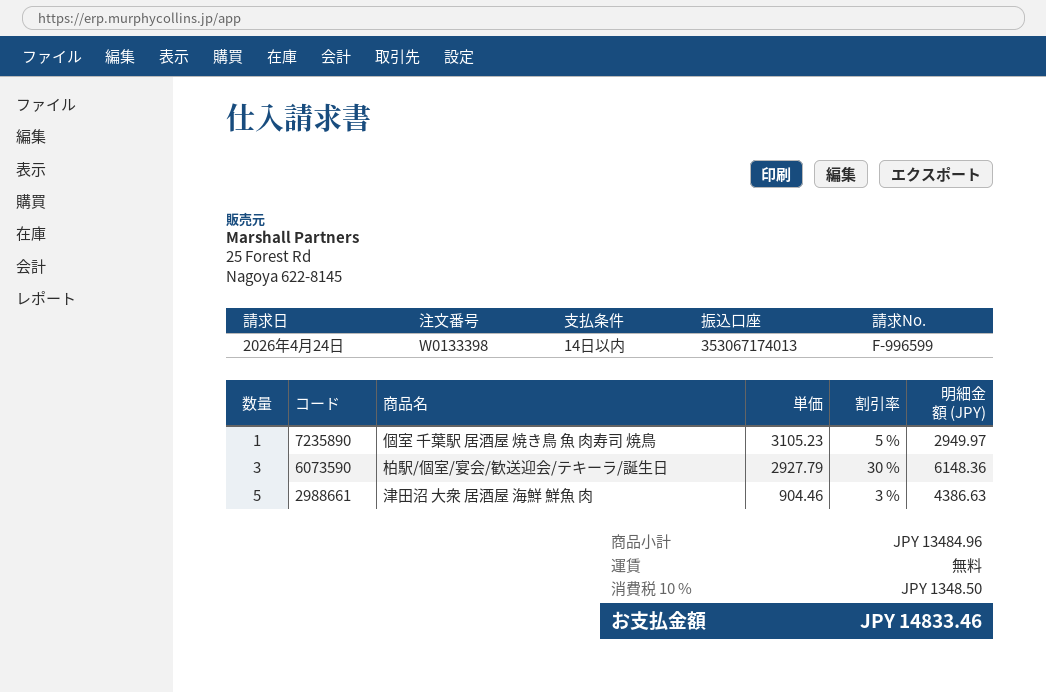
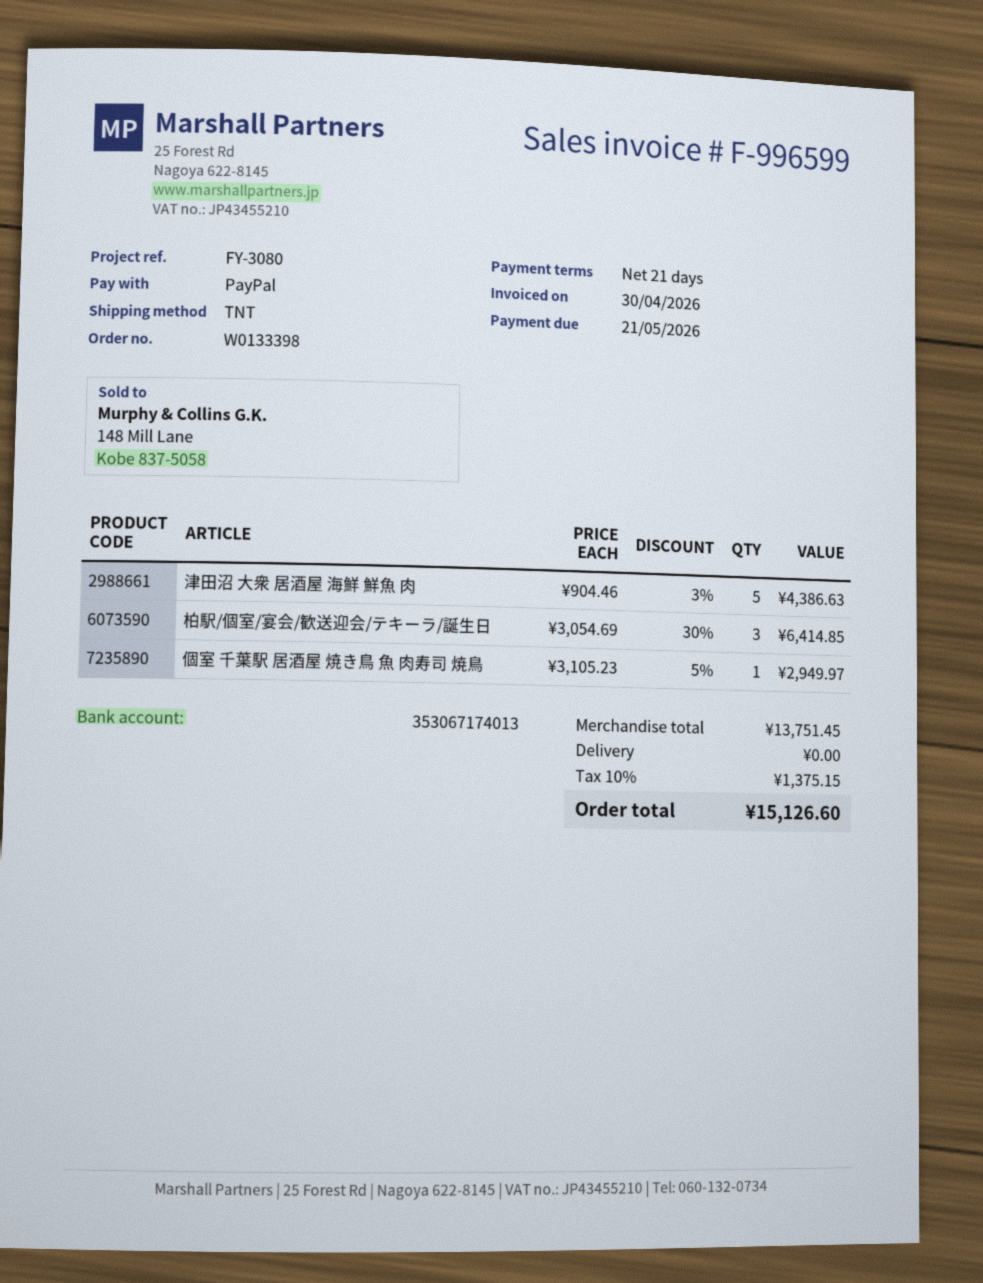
invoice date: 2026-04-24 -> 2026-04-30
payment terms: 14 days -> 21 days
柏駅/個室/宴会/歓送迎会/テキーラ/誕生日: 3 x 2927.79 - 30% = 6148.36 -> 3 x 3054.69 - 30% = 6414.85
subtotal: 13484.96 -> 13751.45
tax: 10% = 1348.50 -> 10% = 1375.15
total: 14833.46 -> 15126.60

